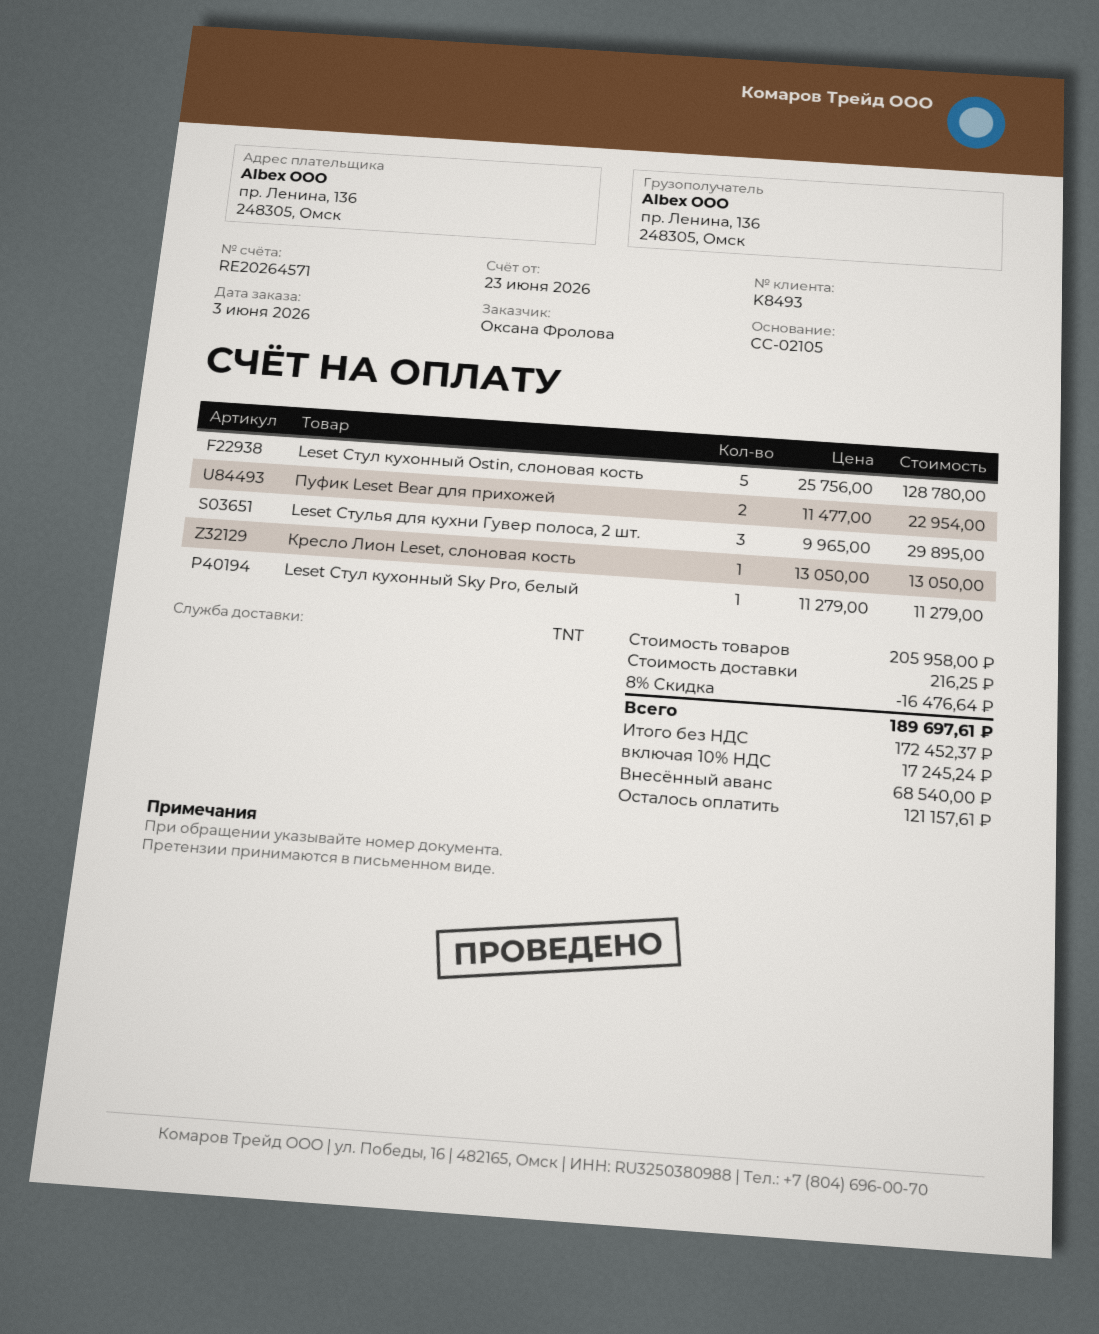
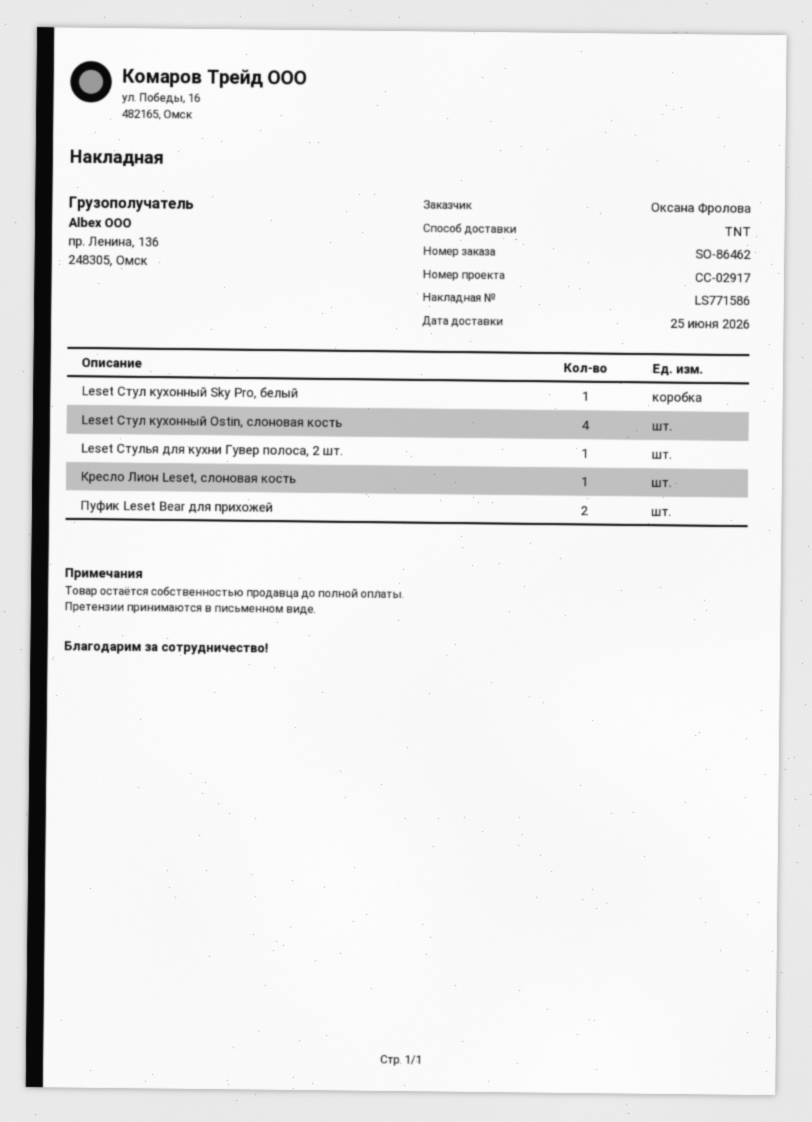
reference: CC-02105 -> CC-02917
Leset Стул кухонный Ostin, слоновая кость: 5 -> 4
Leset Стулья для кухни Гувер полоса, 2 шт.: 3 -> 1

